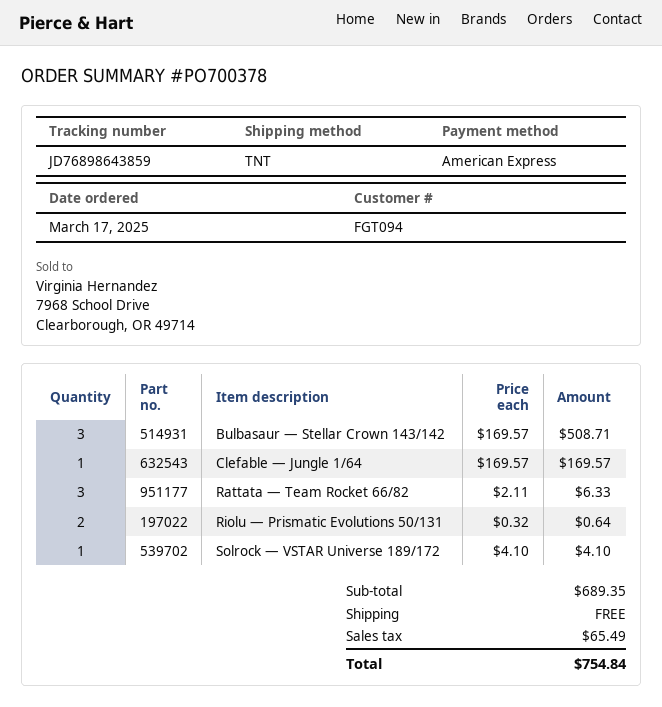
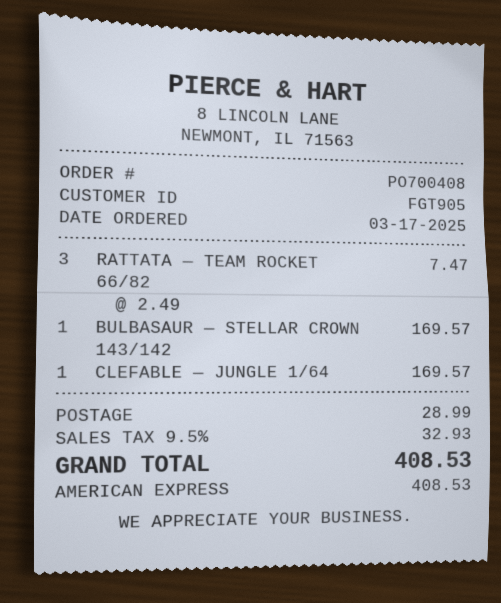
order number: PO700378 -> PO700408
customer number: FGT094 -> FGT905
Bulbasaur — Stellar Crown 143/142: 3 x 169.57 = 508.71 -> 1 x 169.57 = 169.57
Rattata — Team Rocket 66/82: 3 x 2.11 = 6.33 -> 3 x 2.49 = 7.47
Riolu — Prismatic Evolutions 50/131: 2 x 0.32 = 0.64 -> none
Solrock — VSTAR Universe 189/172: 1 x 4.10 = 4.10 -> none
shipping: 0.00 -> 28.99
tax: 65.49 -> 32.93
total: 754.84 -> 408.53

